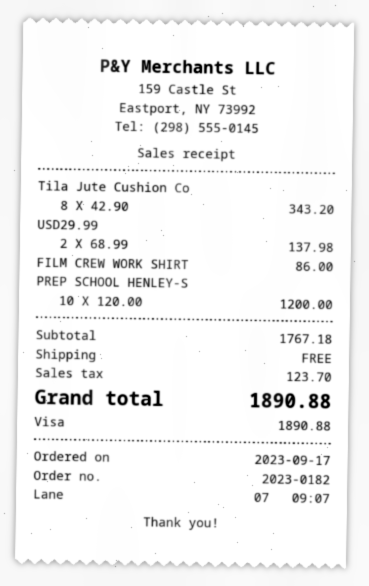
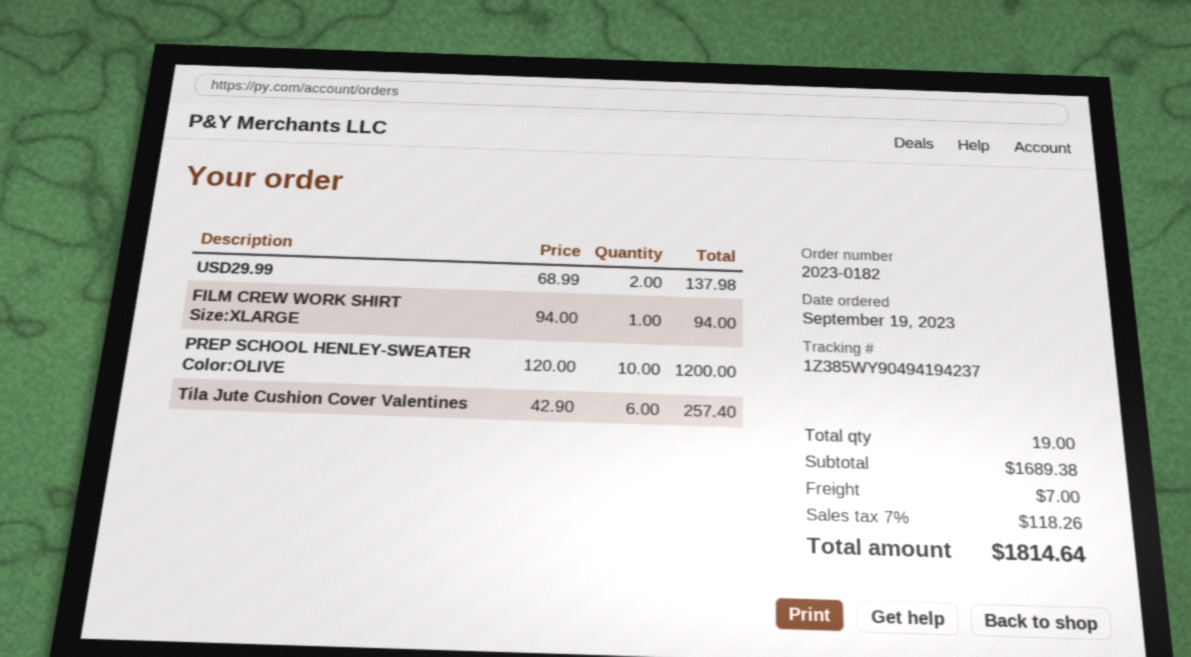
order date: 2023-09-17 -> 2023-09-19
Tila Jute Cushion Co: 8 x 42.90 = 343.20 -> 6 x 42.90 = 257.40
FILM CREW WORK SHIRT: 1 x 86.00 = 86.00 -> 1 x 94.00 = 94.00
subtotal: 1767.18 -> 1689.38
shipping: 0.00 -> 7.00
tax: 123.70 -> 118.26
total: 1890.88 -> 1814.64

